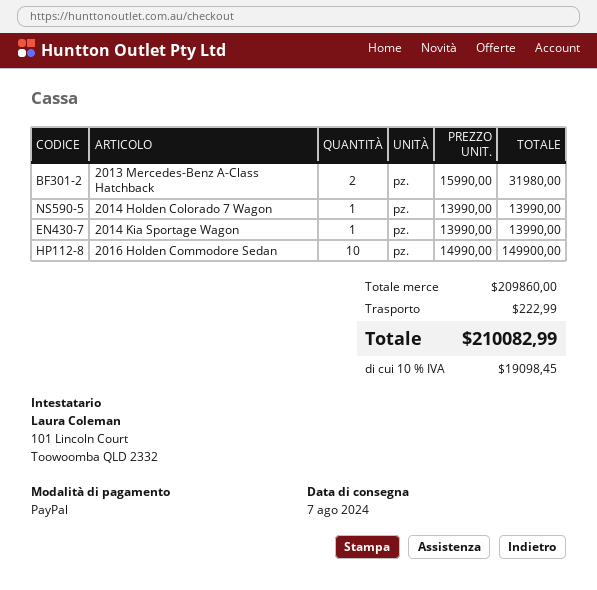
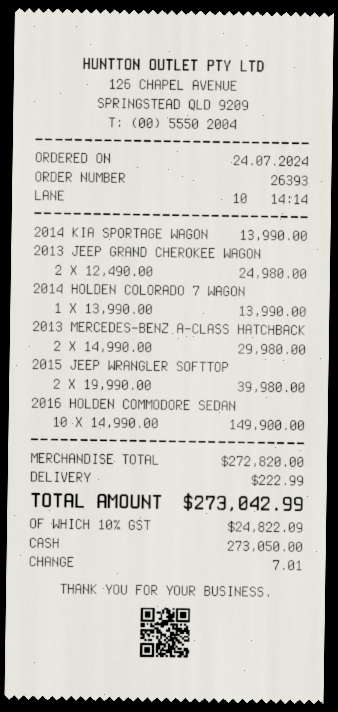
payment method: PayPal -> cash
2013 Mercedes-Benz A-Class Hatchback: 2 x 15990.00 = 31980.00 -> 2 x 14990.00 = 29980.00
2013 JEEP GRAND CHEROKEE WAGON: none -> 2 x 12490.00 = 24980.00
2015 JEEP WRANGLER SOFTTOP: none -> 2 x 19990.00 = 39980.00
subtotal: 209860.00 -> 272820.00
tax: 10% = 19098.45 -> 10% = 24822.09
total: 210082.99 -> 273042.99

